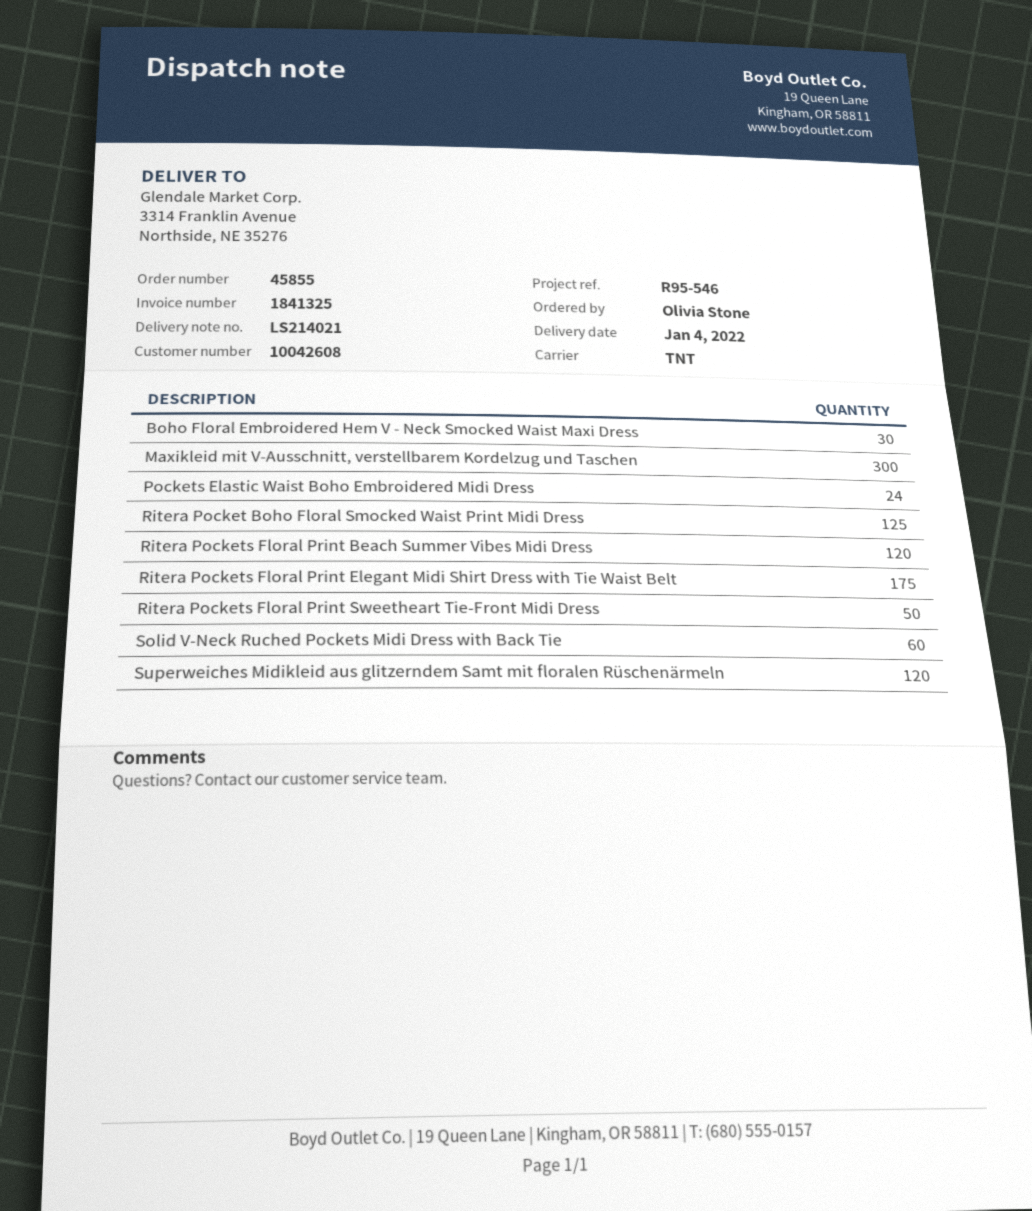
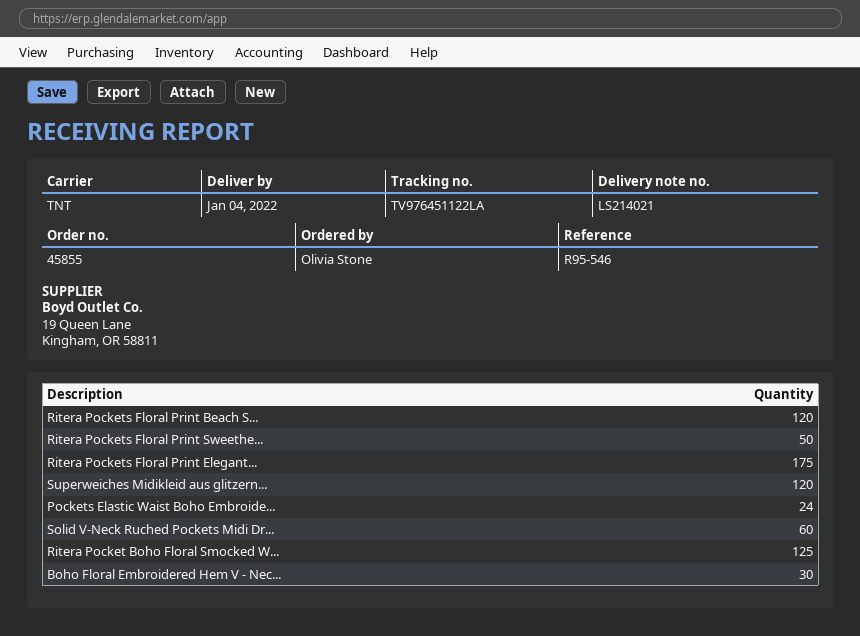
Maxikleid mit V-Ausschnitt, verstellbarem Kordelzug und Taschen: 300 -> none

